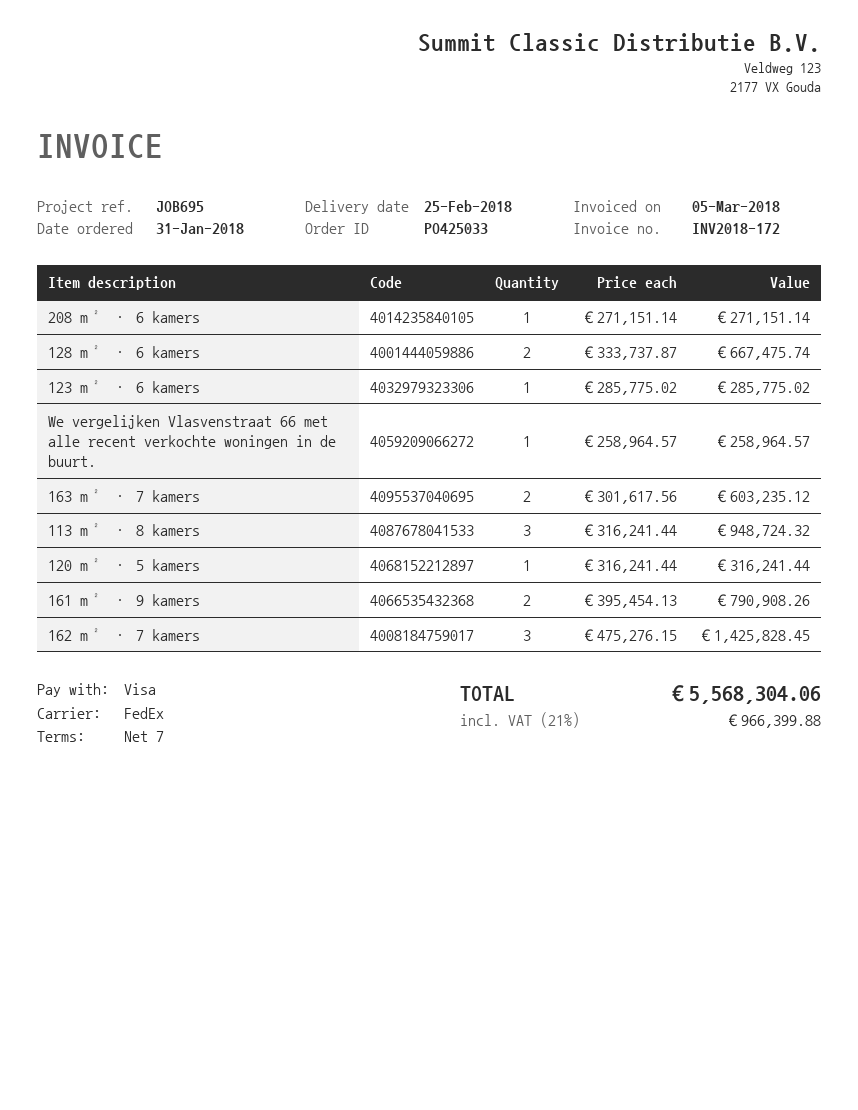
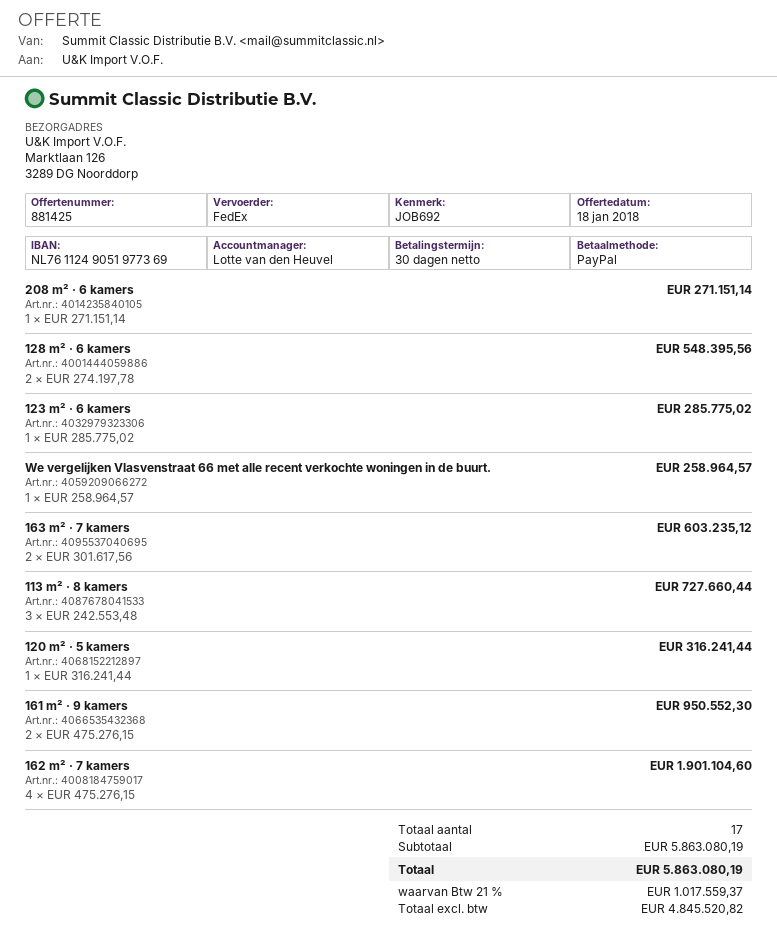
payment terms: 7 days -> 30 days
reference: JOB695 -> JOB692
payment method: Visa -> PayPal
128 m² · 6 kamers: 2 x 333737.87 = 667475.74 -> 2 x 274197.78 = 548395.56
113 m² · 8 kamers: 3 x 316241.44 = 948724.32 -> 3 x 242553.48 = 727660.44
161 m² · 9 kamers: 2 x 395454.13 = 790908.26 -> 2 x 475276.15 = 950552.30
162 m² · 7 kamers: 3 x 475276.15 = 1425828.45 -> 4 x 475276.15 = 1901104.60
tax: 21% = 966399.88 -> 21% = 1017559.37
total: 5568304.06 -> 5863080.19

